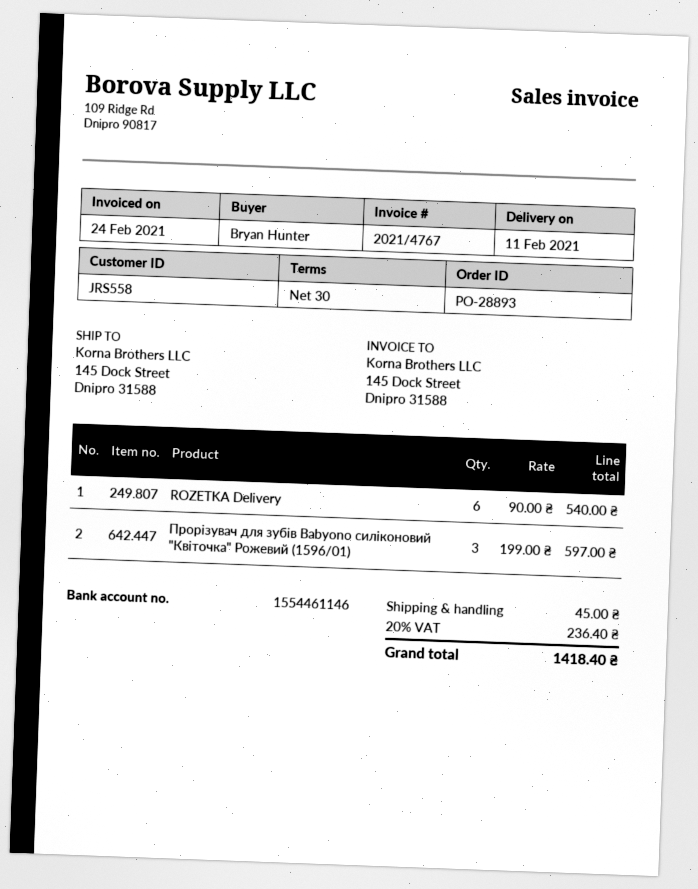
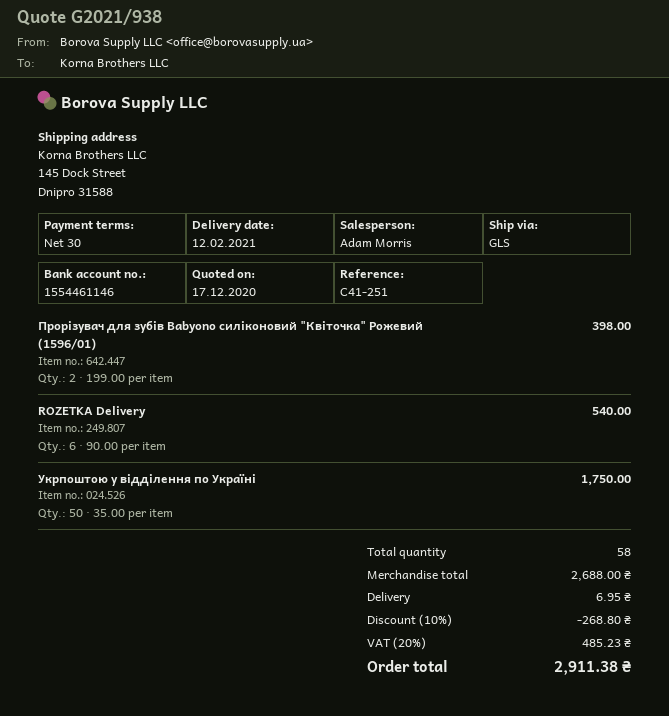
delivery date: 2021-02-11 -> 2021-02-12
Прорізувач для зубів Babyono силіконовий "Квіточка" Рожевий (1596/01): 3 x 199.00 = 597.00 -> 2 x 199.00 = 398.00
Укрпоштою у відділення по Україні: none -> 50 x 35.00 = 1750.00
discount: none -> 10% = 268.80
shipping: 45.00 -> 6.95
tax: 20% = 236.40 -> 20% = 485.23
total: 1418.40 -> 2911.38

